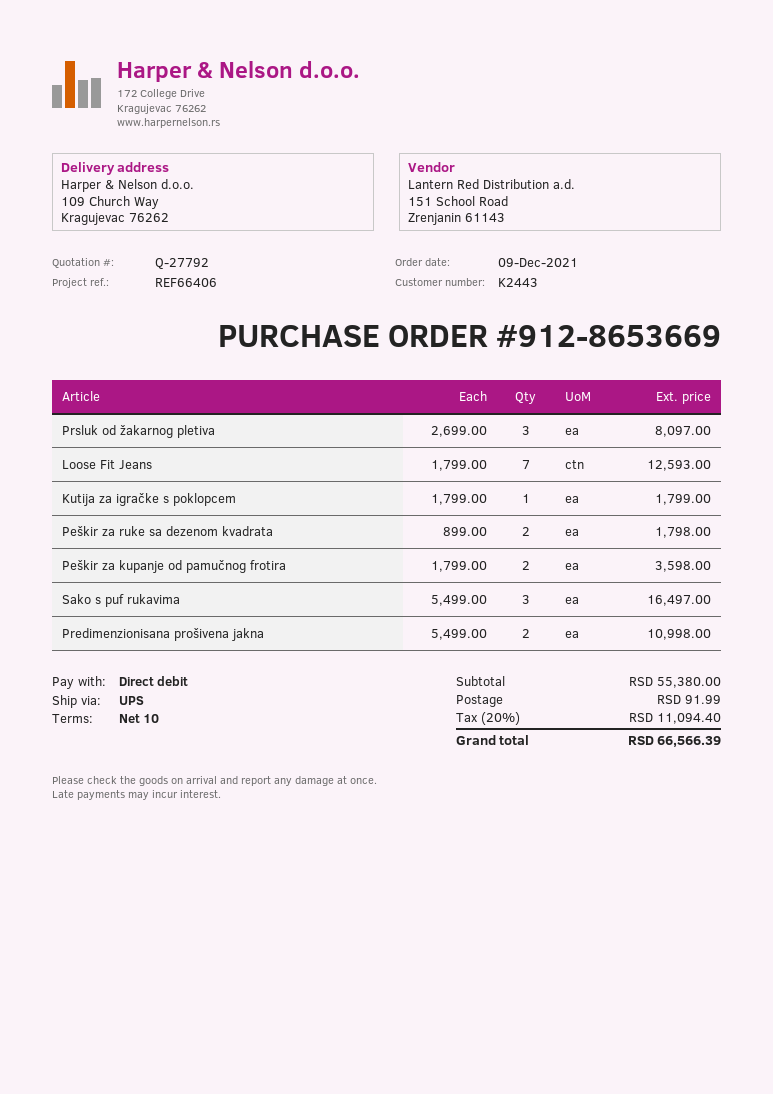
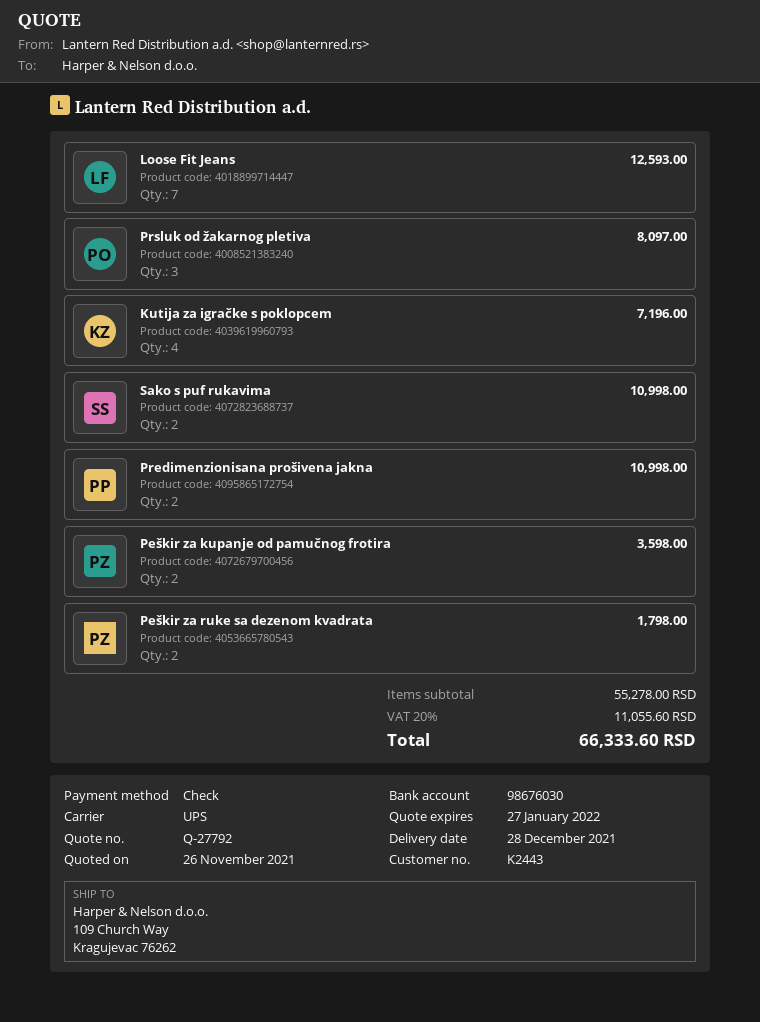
payment method: direct debit -> cheque
Kutija za igračke s poklopcem: 1 for 1799.00 -> 4 for 7196.00
Sako s puf rukavima: 3 for 16497.00 -> 2 for 10998.00
subtotal: 55380.00 -> 55278.00
shipping: 91.99 -> none
tax: 20% = 11094.40 -> 20% = 11055.60
total: 66566.39 -> 66333.60

